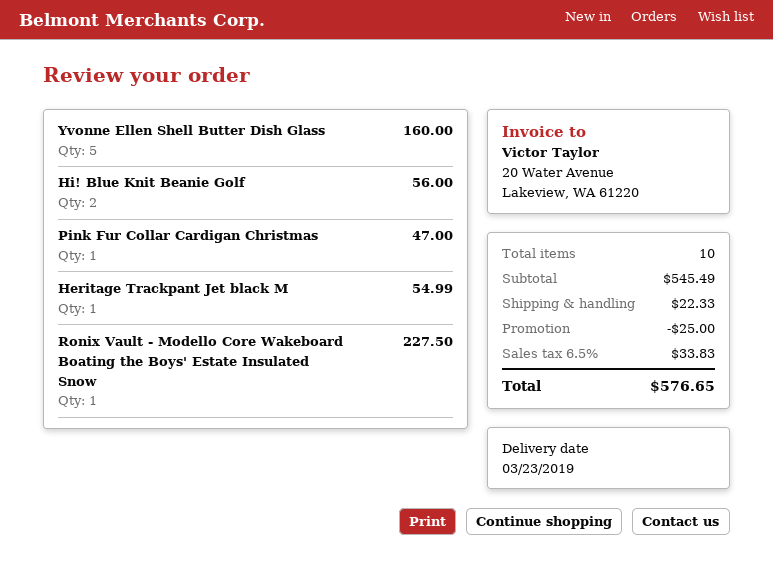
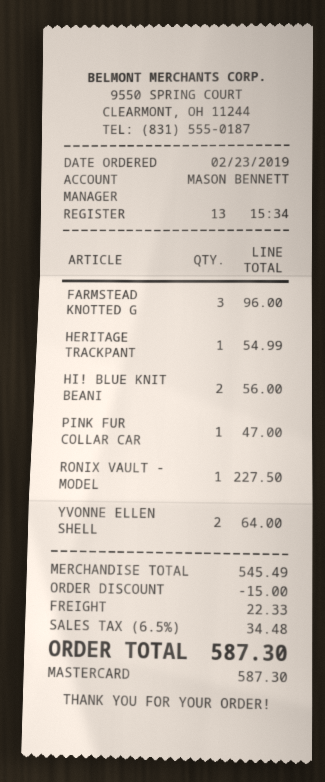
Yvonne Ellen Shell Butter Dish Glass: 5 for 160.00 -> 2 for 64.00
FARMSTEAD KNOTTED G: none -> 3 for 96.00
discount: 25.00 -> 15.00
tax: 6.5% = 33.83 -> 6.5% = 34.48
total: 576.65 -> 587.30

